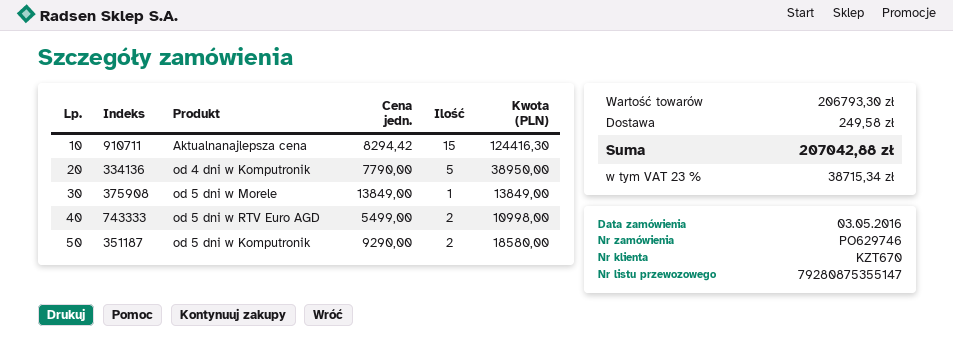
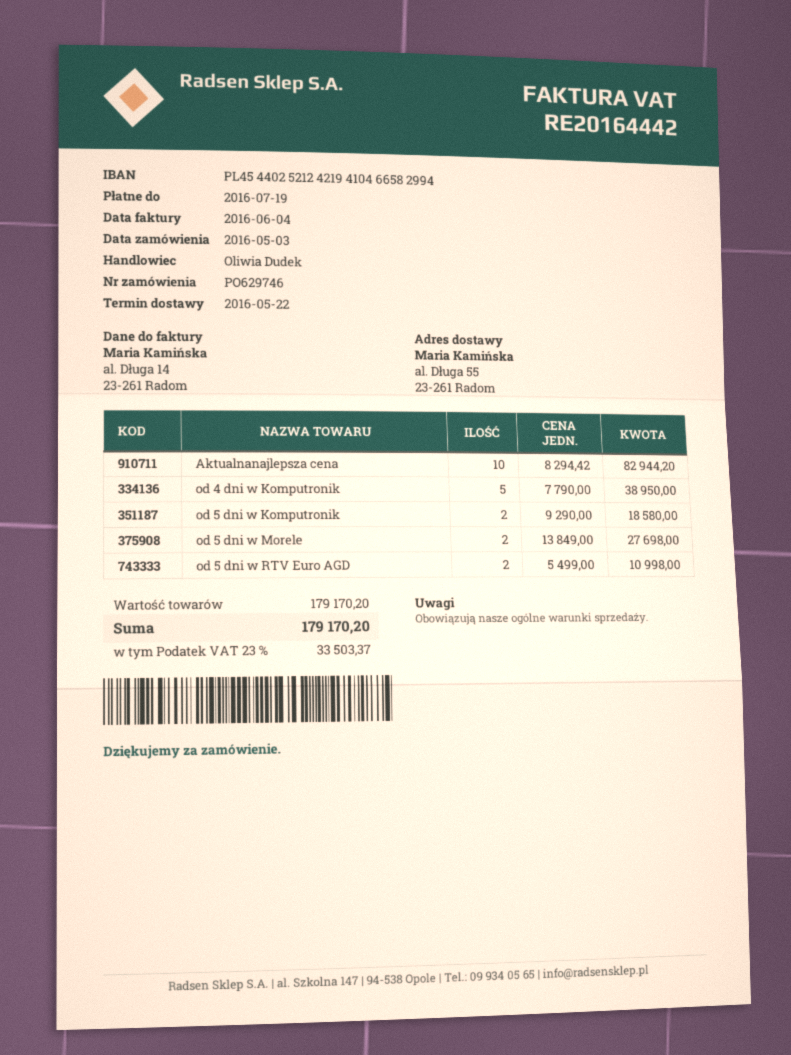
Aktualnanajlepsza cena: 15 x 8294.42 = 124416.30 -> 10 x 8294.42 = 82944.20
od 5 dni w Morele: 1 x 13849.00 = 13849.00 -> 2 x 13849.00 = 27698.00
subtotal: 206793.30 -> 179170.20
shipping: 249.58 -> none
tax: 23% = 38715.34 -> 23% = 33503.37
total: 207042.88 -> 179170.20

